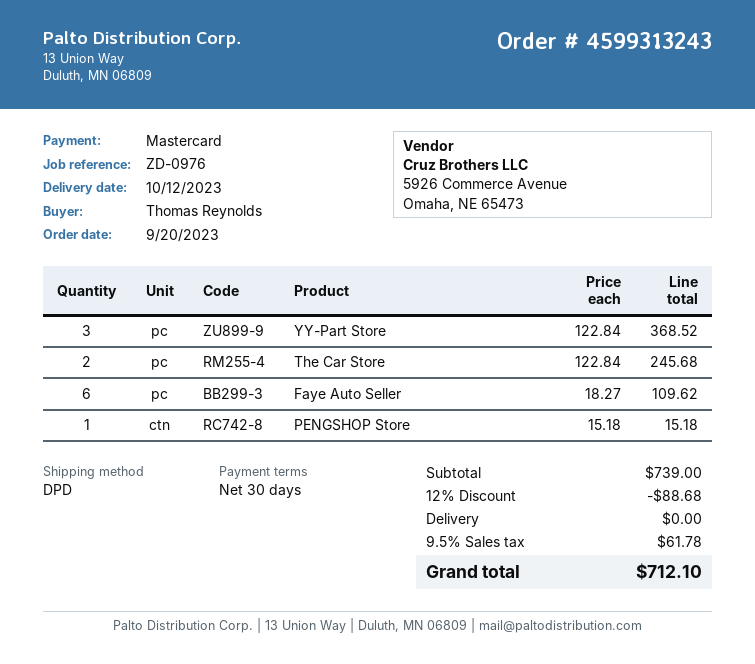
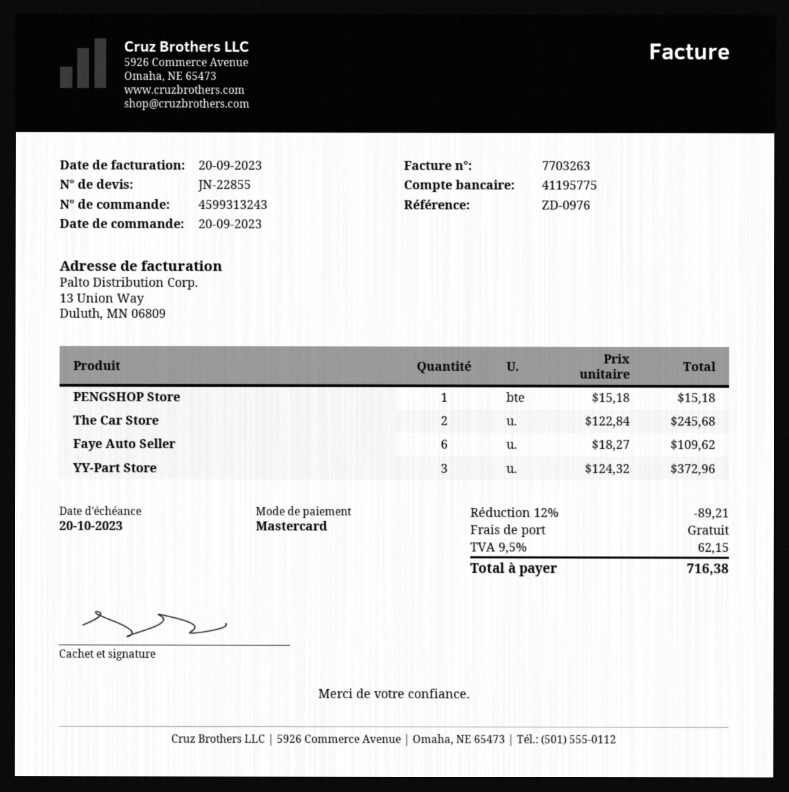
YY-Part Store: 3 x 122.84 = 368.52 -> 3 x 124.32 = 372.96
discount: 12% = 88.68 -> 12% = 89.21
tax: 9.5% = 61.78 -> 9.5% = 62.15
total: 712.10 -> 716.38

